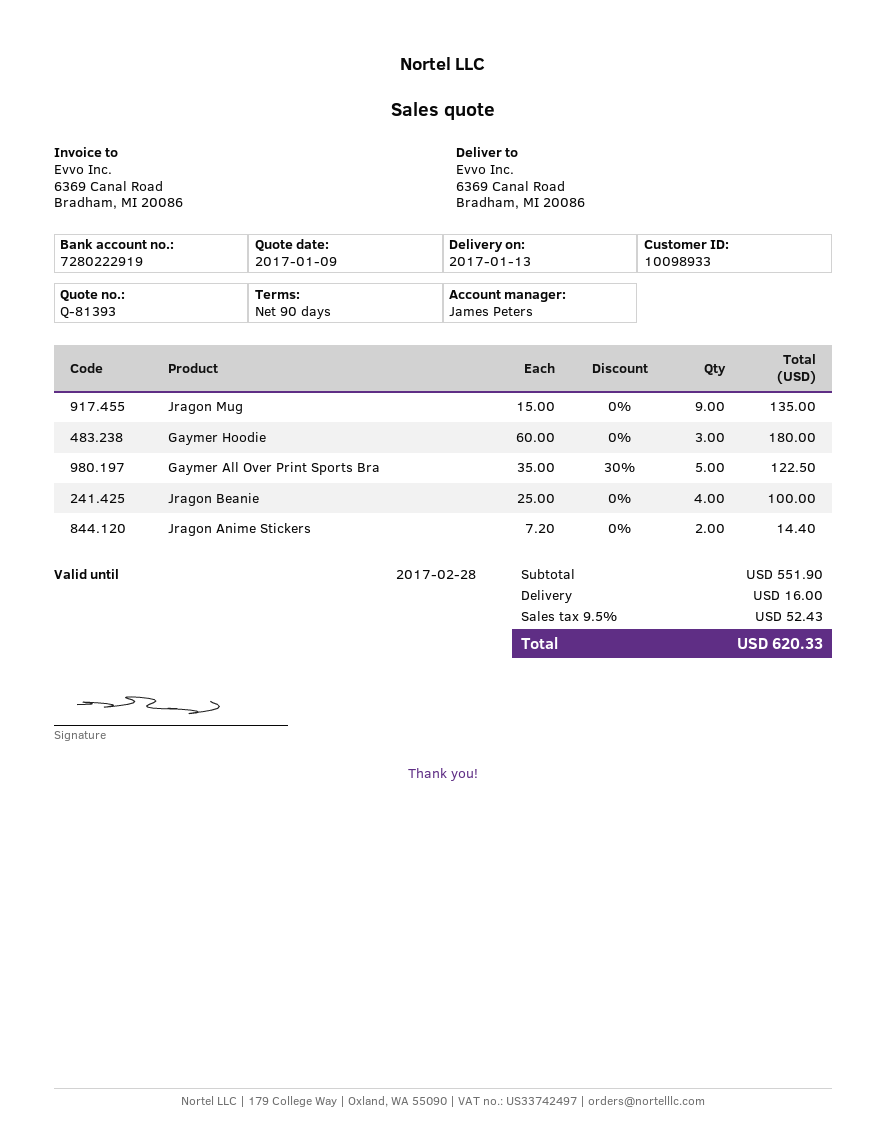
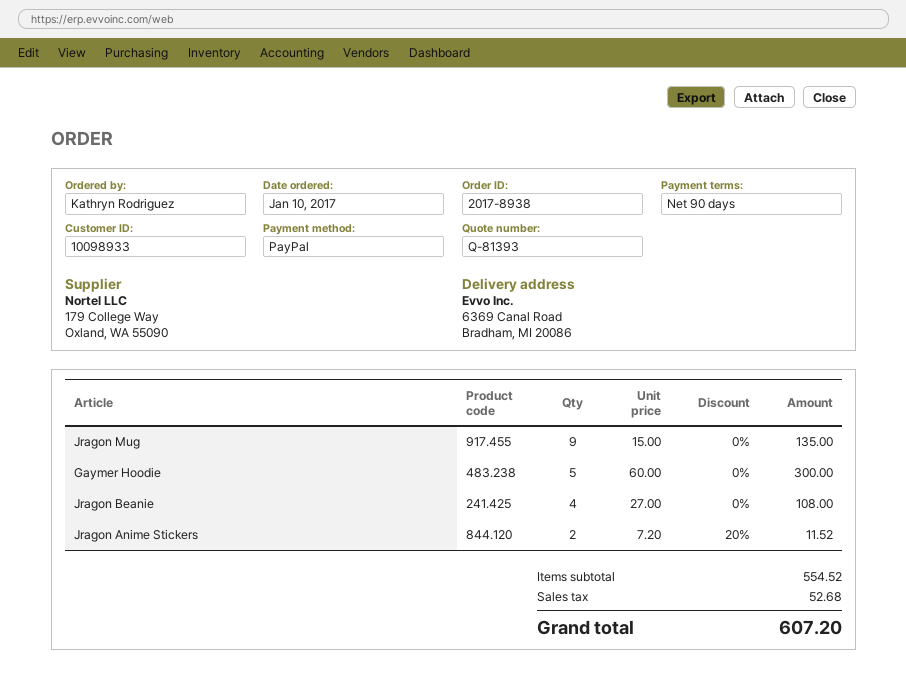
Gaymer Hoodie: 3 x 60.00 = 180.00 -> 5 x 60.00 = 300.00
Gaymer All Over Print Sports Bra: 5 x 35.00 - 30% = 122.50 -> none
Jragon Beanie: 4 x 25.00 = 100.00 -> 4 x 27.00 = 108.00
Jragon Anime Stickers: 2 x 7.20 = 14.40 -> 2 x 7.20 - 20% = 11.52
subtotal: 551.90 -> 554.52
shipping: 16.00 -> none
tax: 52.43 -> 52.68
total: 620.33 -> 607.20

